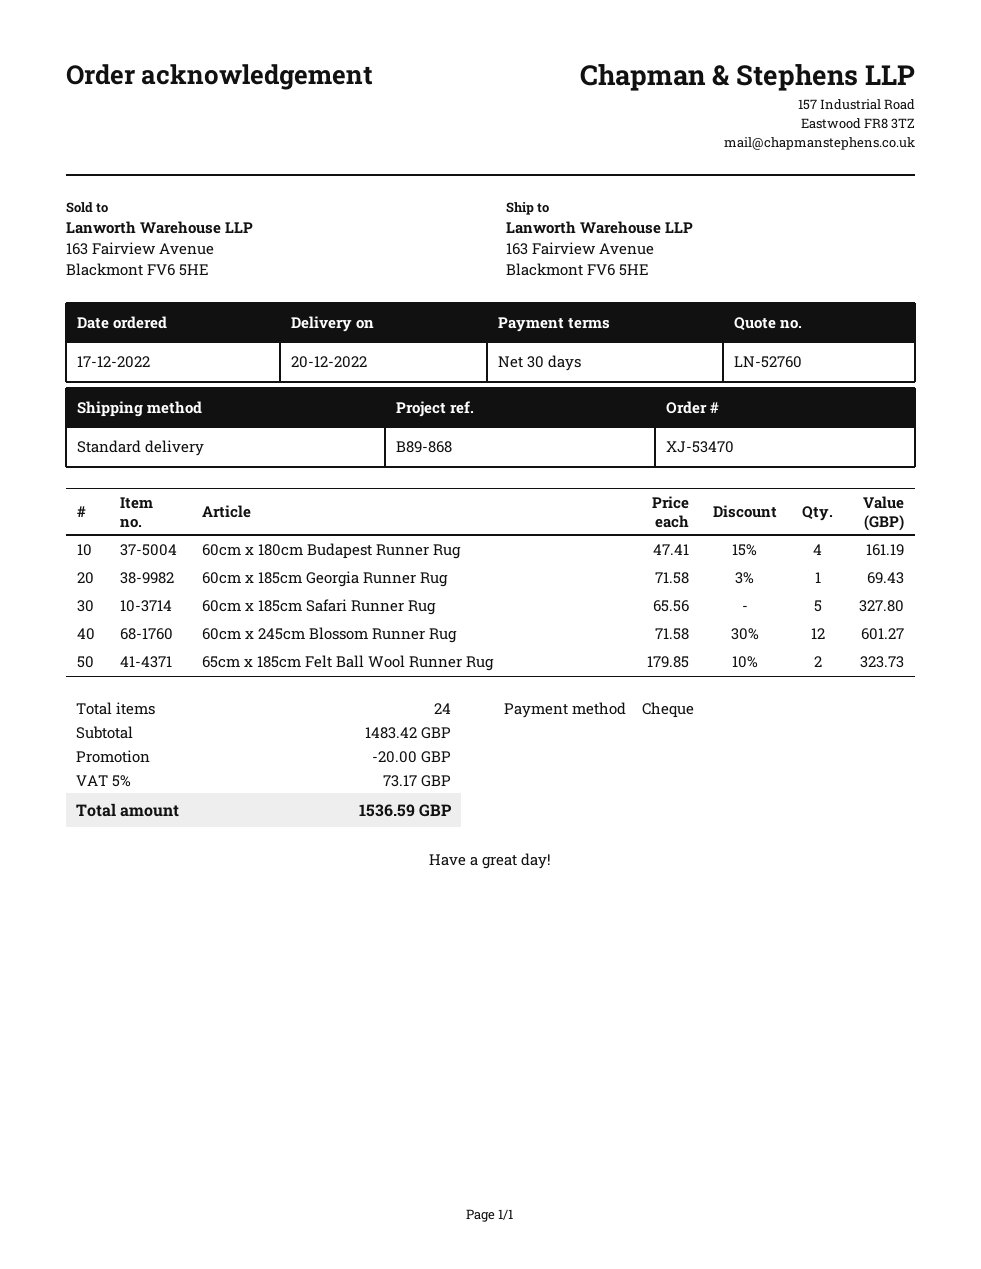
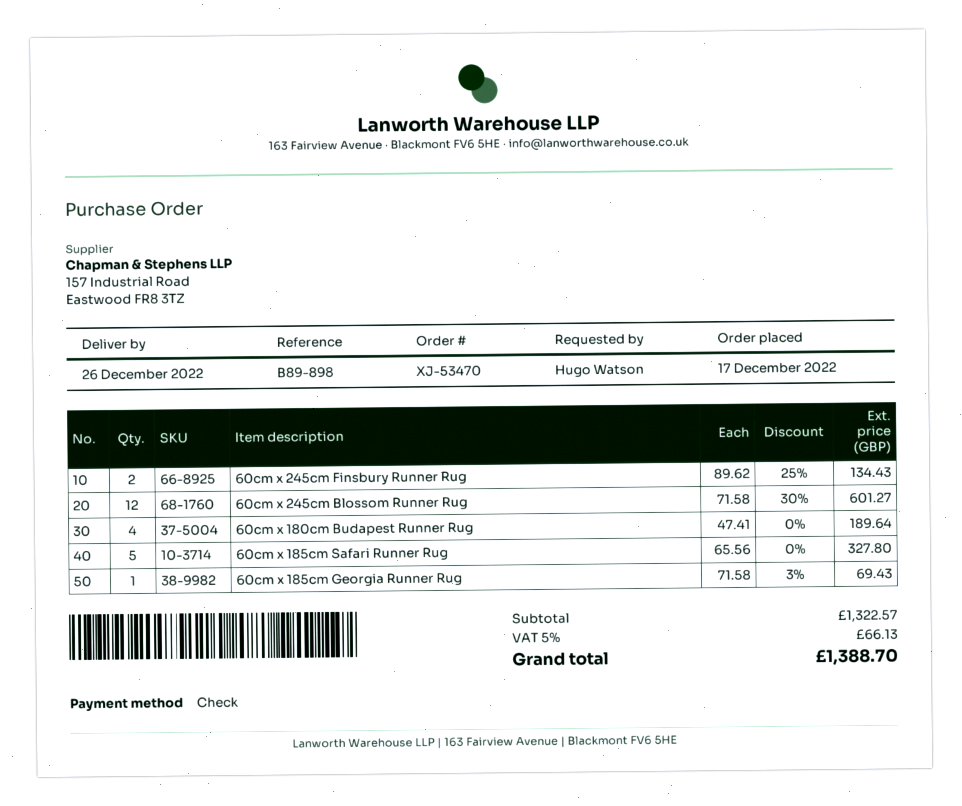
delivery date: 2022-12-20 -> 2022-12-26
reference: B89-868 -> B89-898
60cm x 180cm Budapest Runner Rug: 4 x 47.41 - 15% = 161.19 -> 4 x 47.41 = 189.64
65cm x 185cm Felt Ball Wool Runner Rug: 2 x 179.85 - 10% = 323.73 -> none
60cm x 245cm Finsbury Runner Rug: none -> 2 x 89.62 - 25% = 134.43
subtotal: 1483.42 -> 1322.57
discount: 20.00 -> none
tax: 5% = 73.17 -> 5% = 66.13
total: 1536.59 -> 1388.70

